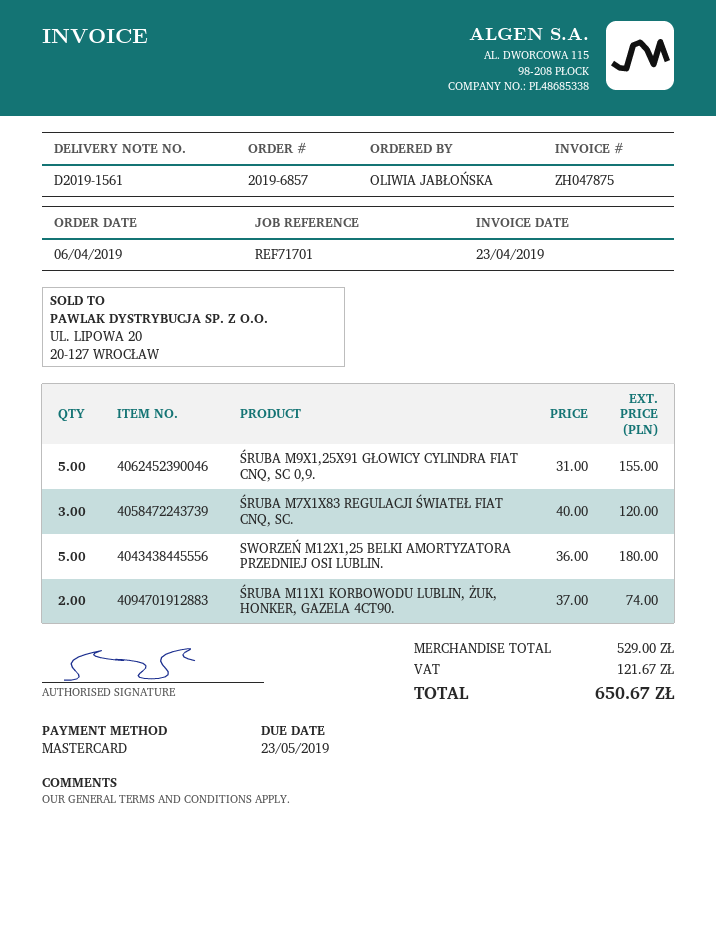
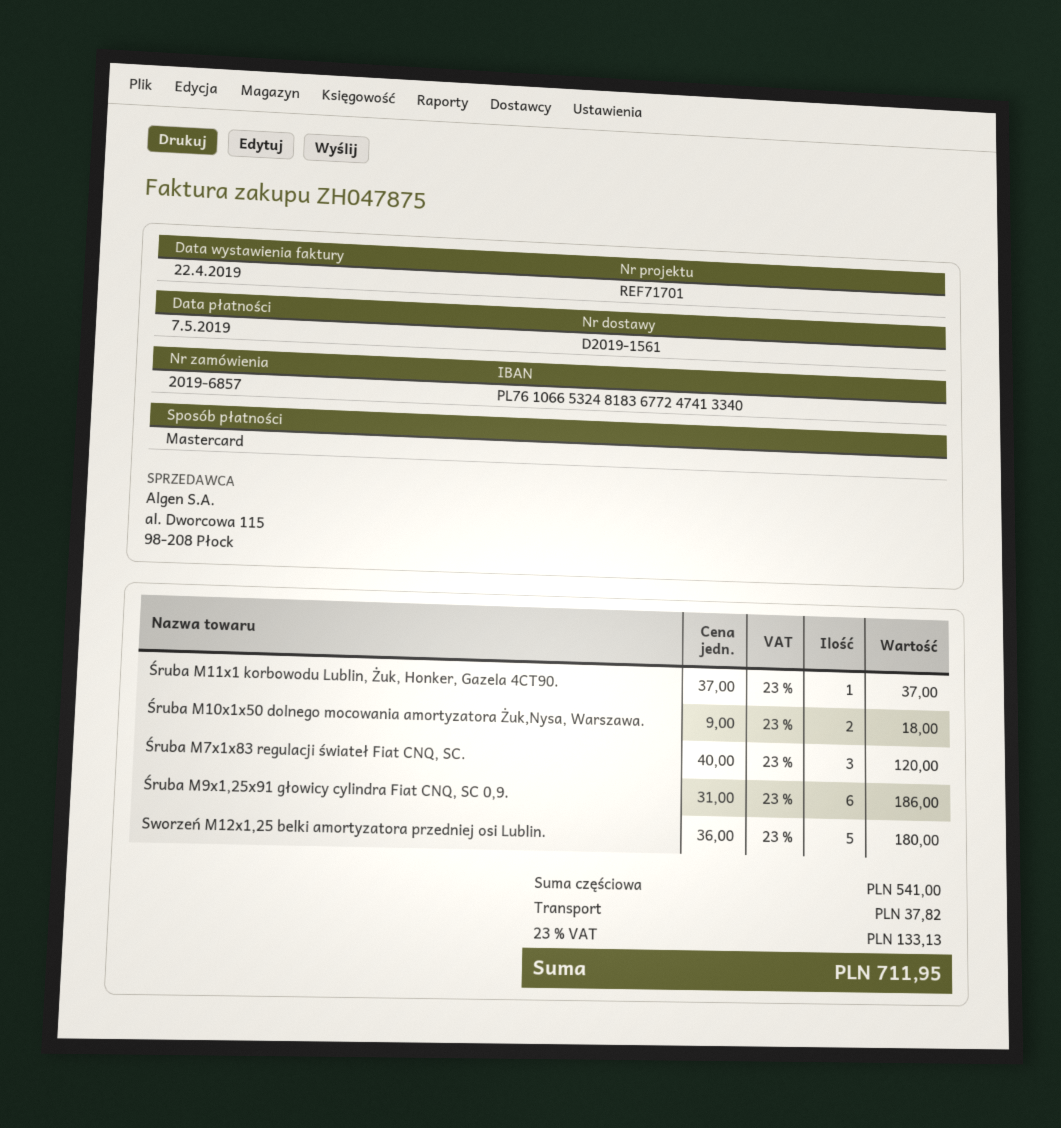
invoice date: 2019-04-23 -> 2019-04-22
due date: 2019-05-23 -> 2019-05-07
ŚRUBA M9X1,25X91 GŁOWICY CYLINDRA FIAT CNQ, SC 0,9.: 5 x 31.00 = 155.00 -> 6 x 31.00 = 186.00
ŚRUBA M11X1 KORBOWODU LUBLIN, ŻUK, HONKER, GAZELA 4CT90.: 2 x 37.00 = 74.00 -> 1 x 37.00 = 37.00
Śruba M10x1x50 dolnego mocowania amortyzatora Żuk,Nysa, Warszawa.: none -> 2 x 9.00 = 18.00
subtotal: 529.00 -> 541.00
shipping: none -> 37.82
tax: 121.67 -> 133.13
total: 650.67 -> 711.95

